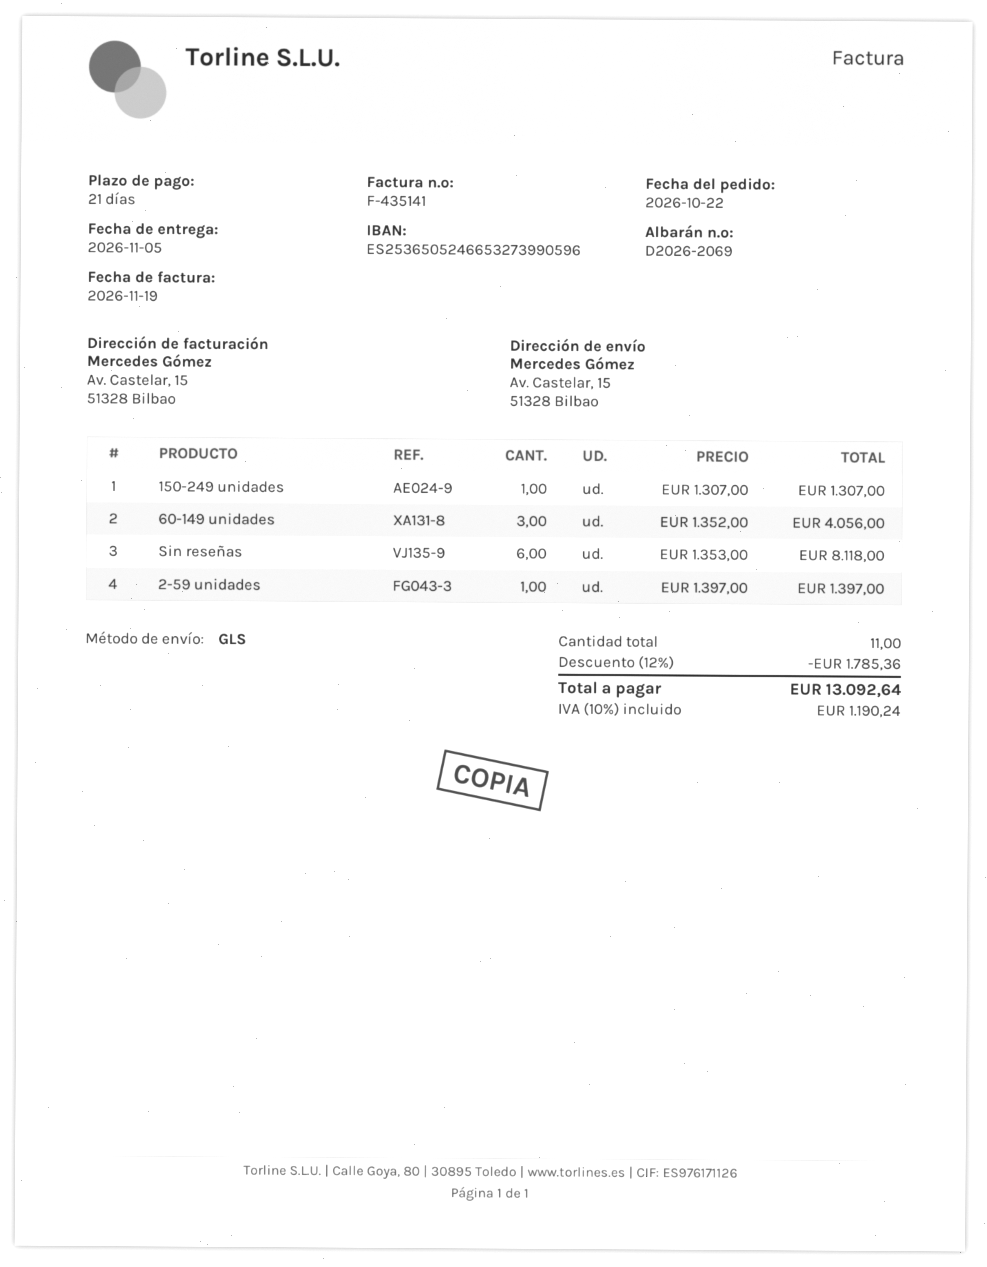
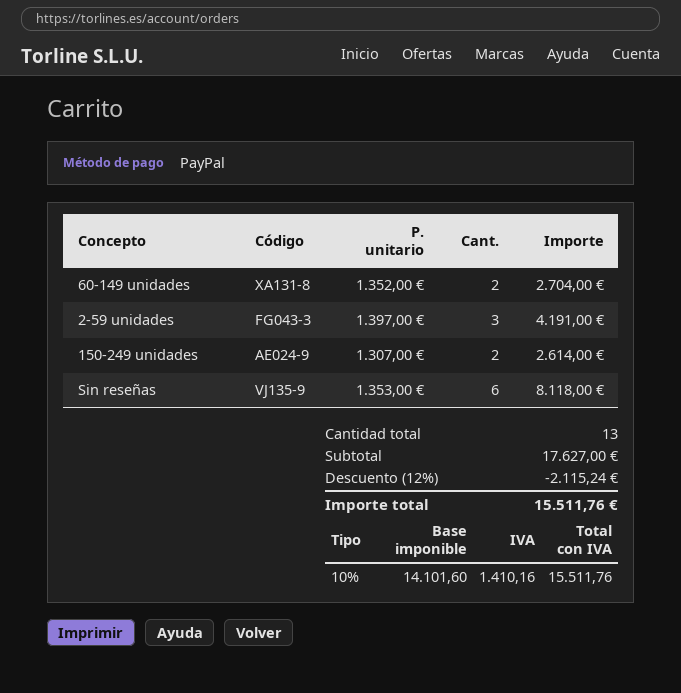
150-249 unidades: 1 x 1307.00 = 1307.00 -> 2 x 1307.00 = 2614.00
60-149 unidades: 3 x 1352.00 = 4056.00 -> 2 x 1352.00 = 2704.00
2-59 unidades: 1 x 1397.00 = 1397.00 -> 3 x 1397.00 = 4191.00
total quantity: 11 -> 13
discount: 12% = 1785.36 -> 12% = 2115.24
tax: 10% = 1190.24 -> 10% = 1410.16
total: 13092.64 -> 15511.76

